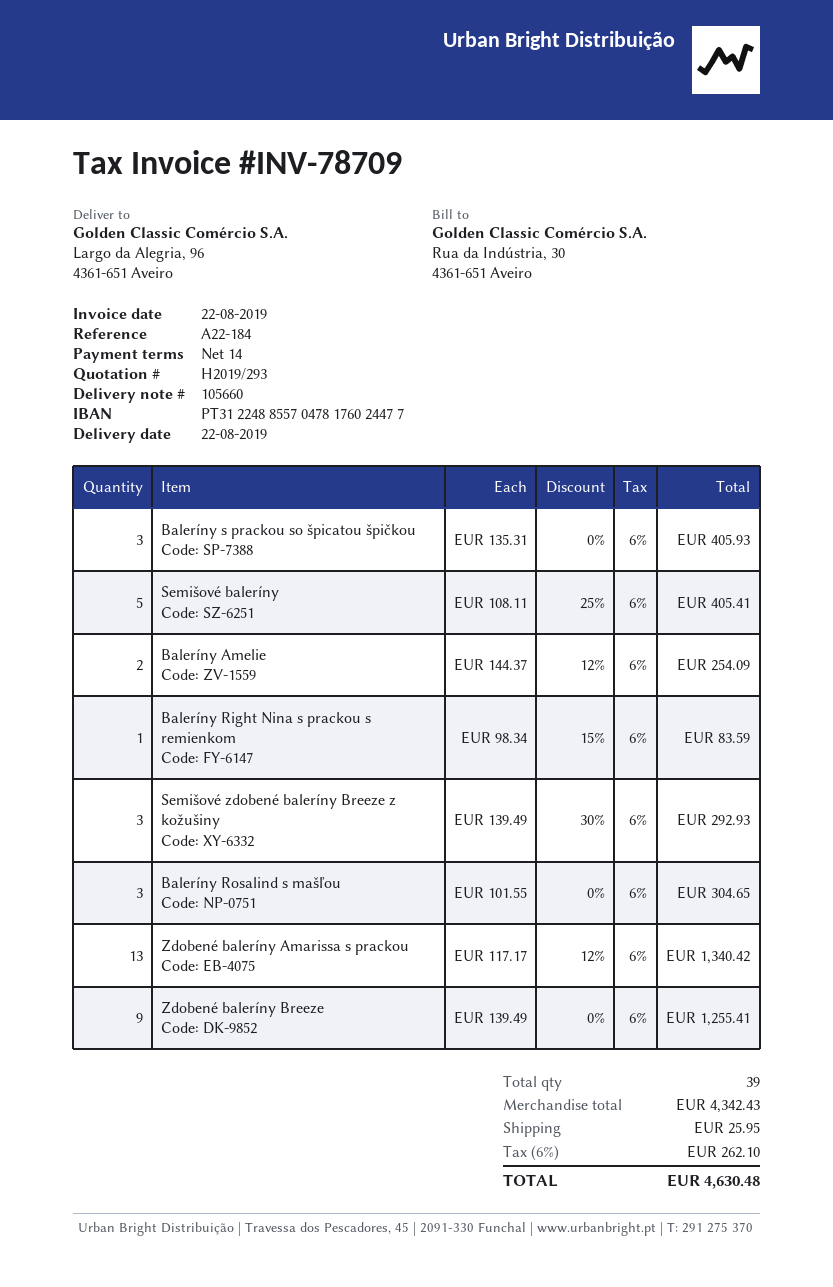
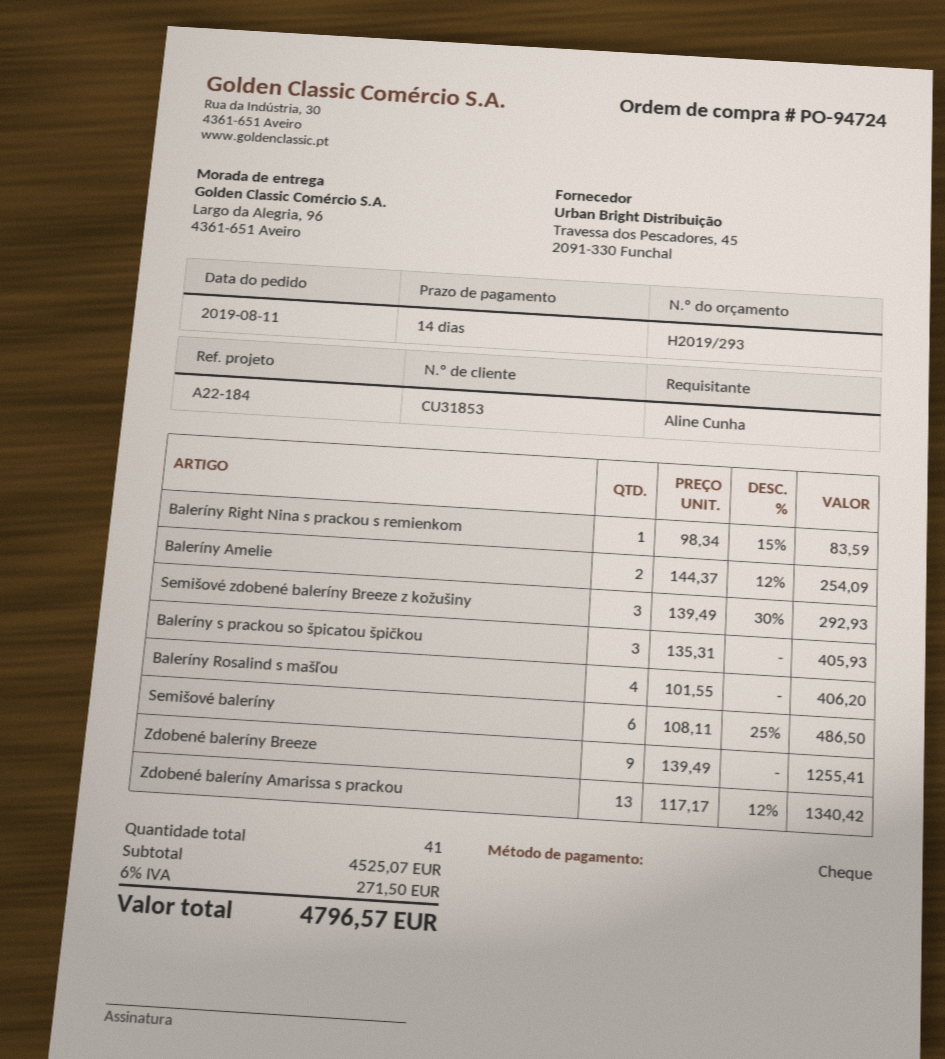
Semišové baleríny: 5 x 108.11 - 25% = 405.41 -> 6 x 108.11 - 25% = 486.50
Baleríny Rosalind s mašľou: 3 x 101.55 = 304.65 -> 4 x 101.55 = 406.20
total quantity: 39 -> 41
subtotal: 4342.43 -> 4525.07
shipping: 25.95 -> none
tax: 6% = 262.10 -> 6% = 271.50
total: 4630.48 -> 4796.57

